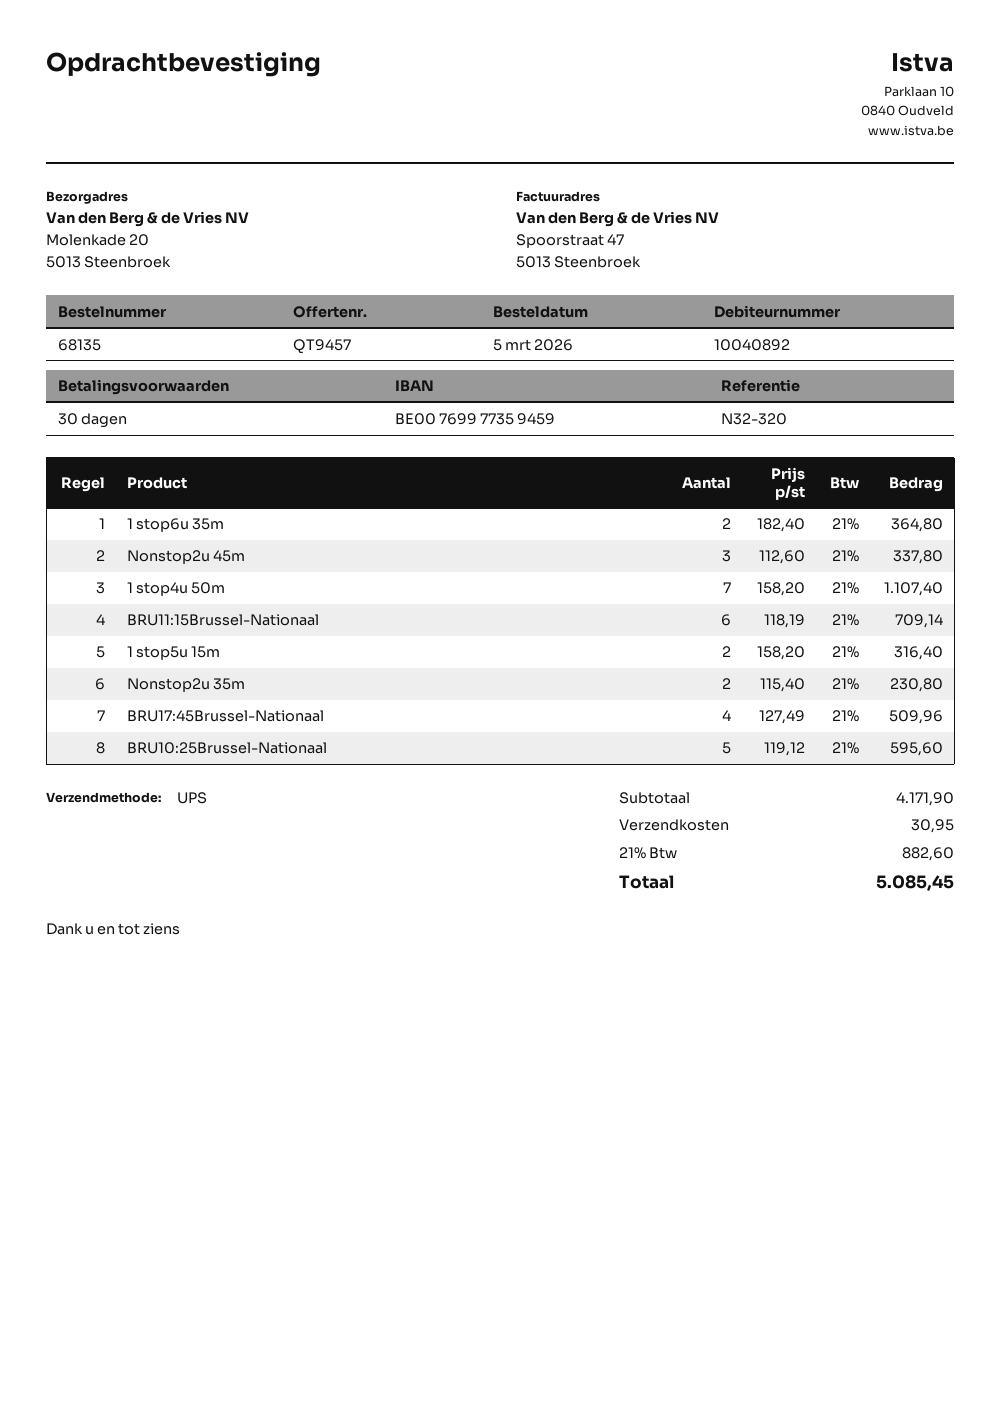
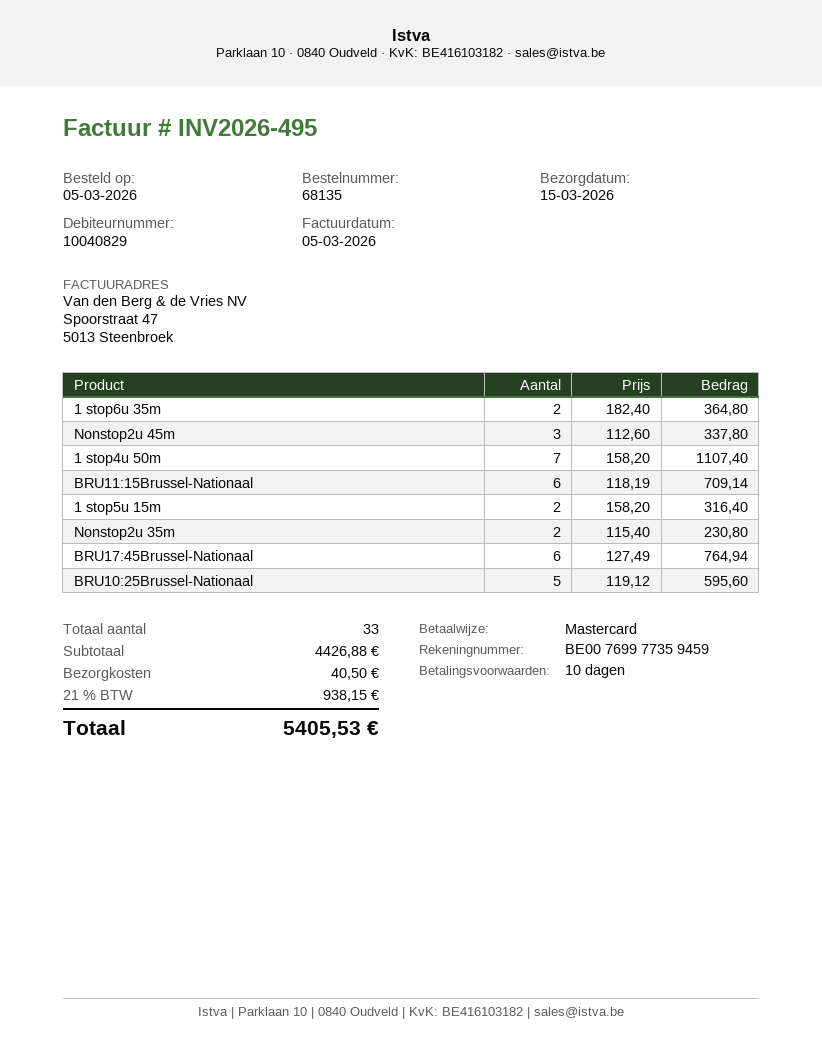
payment terms: 30 days -> 10 days
customer number: 10040892 -> 10040829
BRU17:45Brussel-Nationaal: 4 x 127.49 = 509.96 -> 6 x 127.49 = 764.94
subtotal: 4171.90 -> 4426.88
shipping: 30.95 -> 40.50
tax: 21% = 882.60 -> 21% = 938.15
total: 5085.45 -> 5405.53

